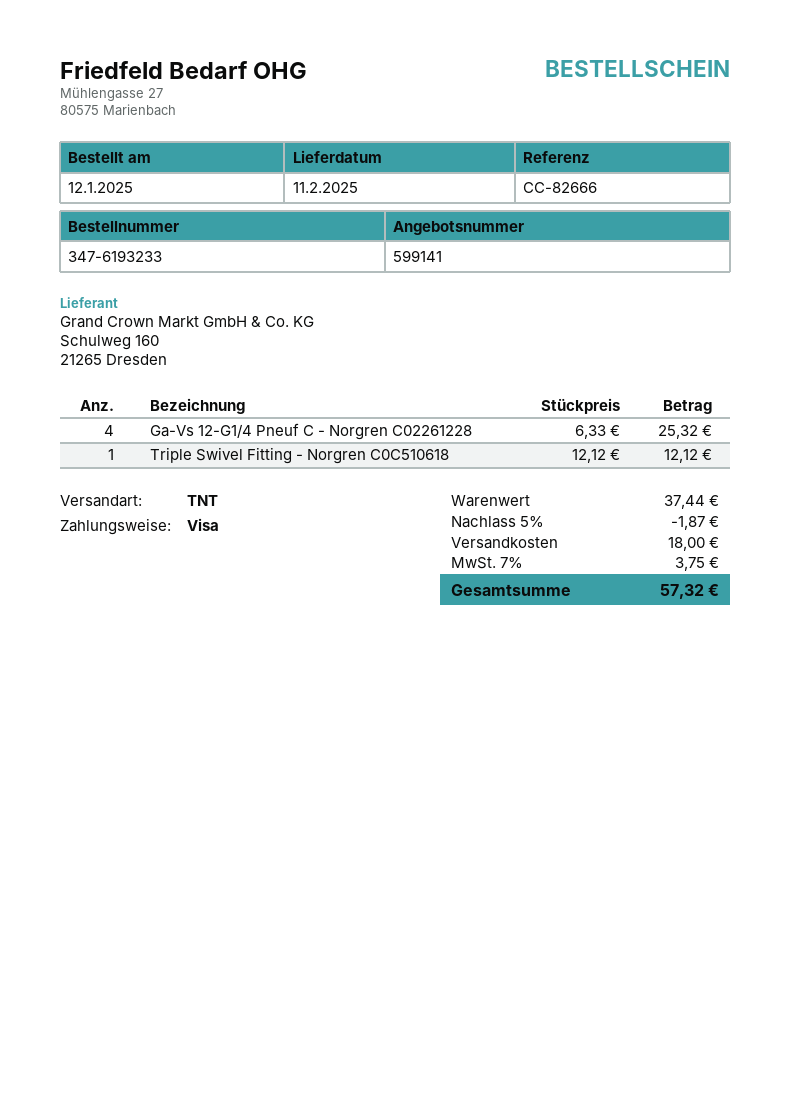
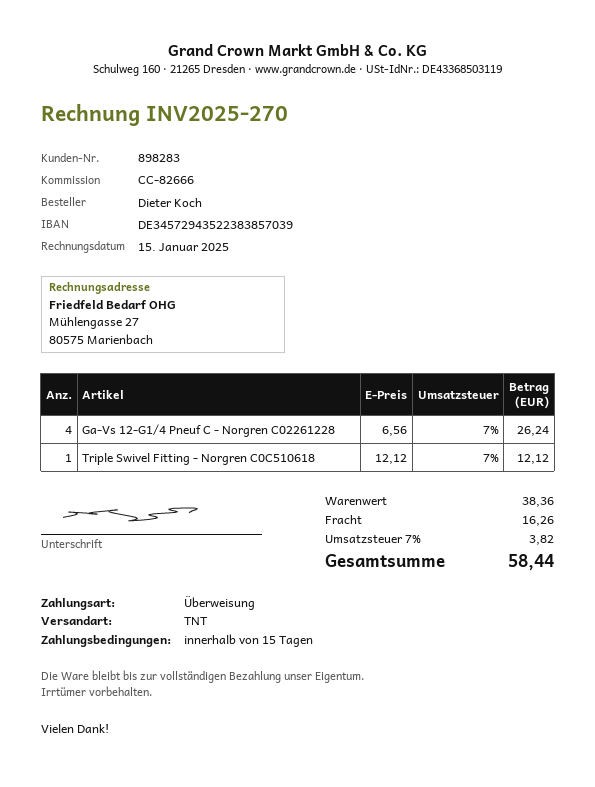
payment method: Visa -> bank transfer
Ga-Vs 12-G1/4 Pneuf C - Norgren C02261228: 4 x 6.33 = 25.32 -> 4 x 6.56 = 26.24
subtotal: 37.44 -> 38.36
discount: 5% = 1.87 -> none
shipping: 18.00 -> 16.26
tax: 7% = 3.75 -> 7% = 3.82
total: 57.32 -> 58.44

